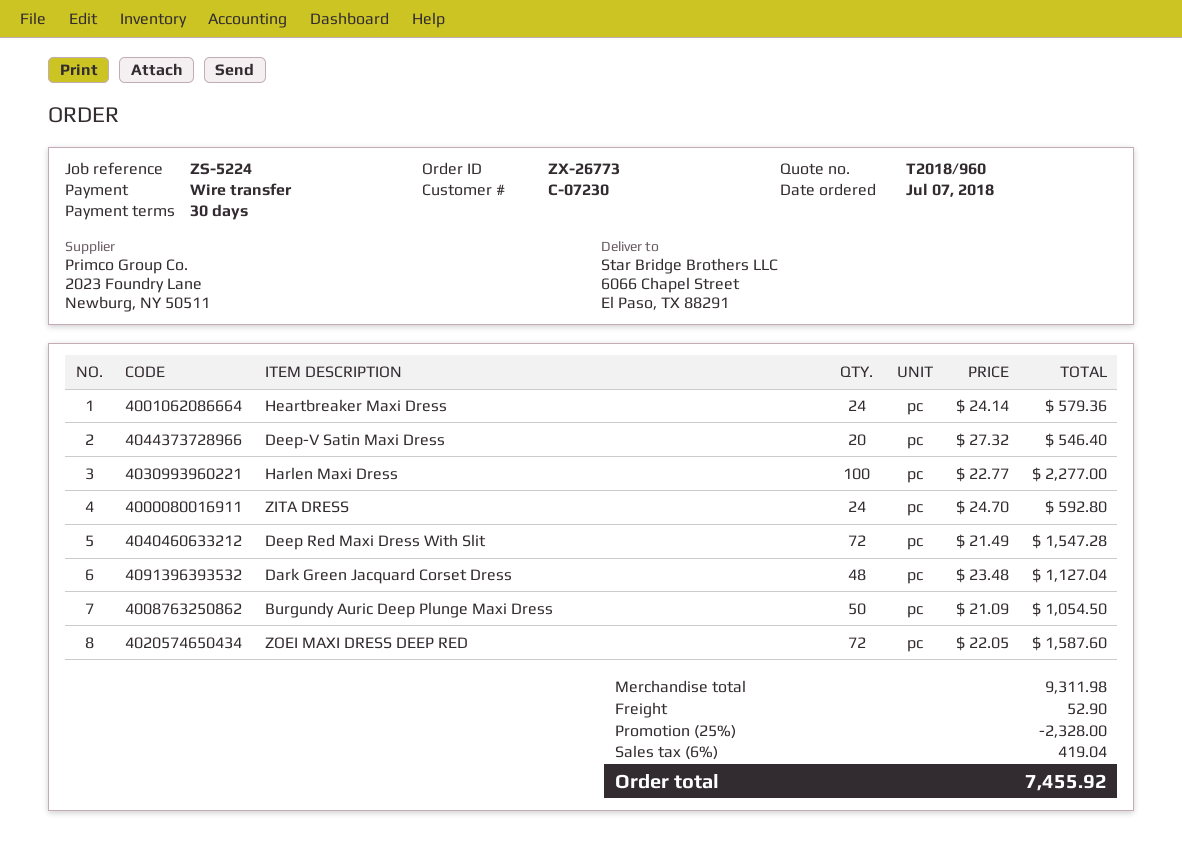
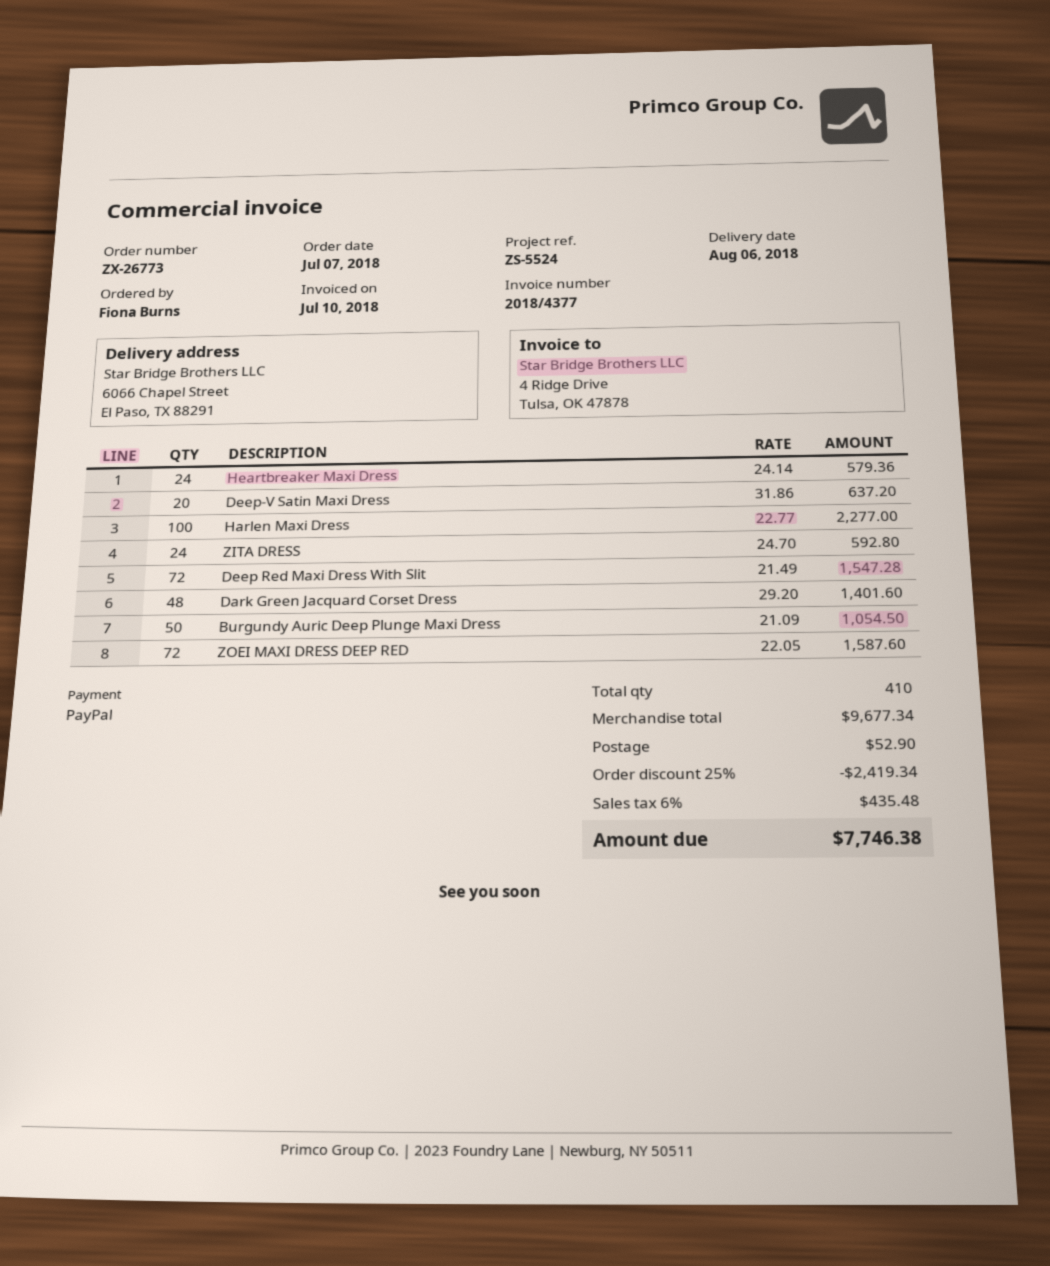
reference: ZS-5224 -> ZS-5524
payment method: bank transfer -> PayPal
Deep-V Satin Maxi Dress: 20 x 27.32 = 546.40 -> 20 x 31.86 = 637.20
Dark Green Jacquard Corset Dress: 48 x 23.48 = 1127.04 -> 48 x 29.20 = 1401.60
subtotal: 9311.98 -> 9677.34
discount: 25% = 2328.00 -> 25% = 2419.34
tax: 6% = 419.04 -> 6% = 435.48
total: 7455.92 -> 7746.38

